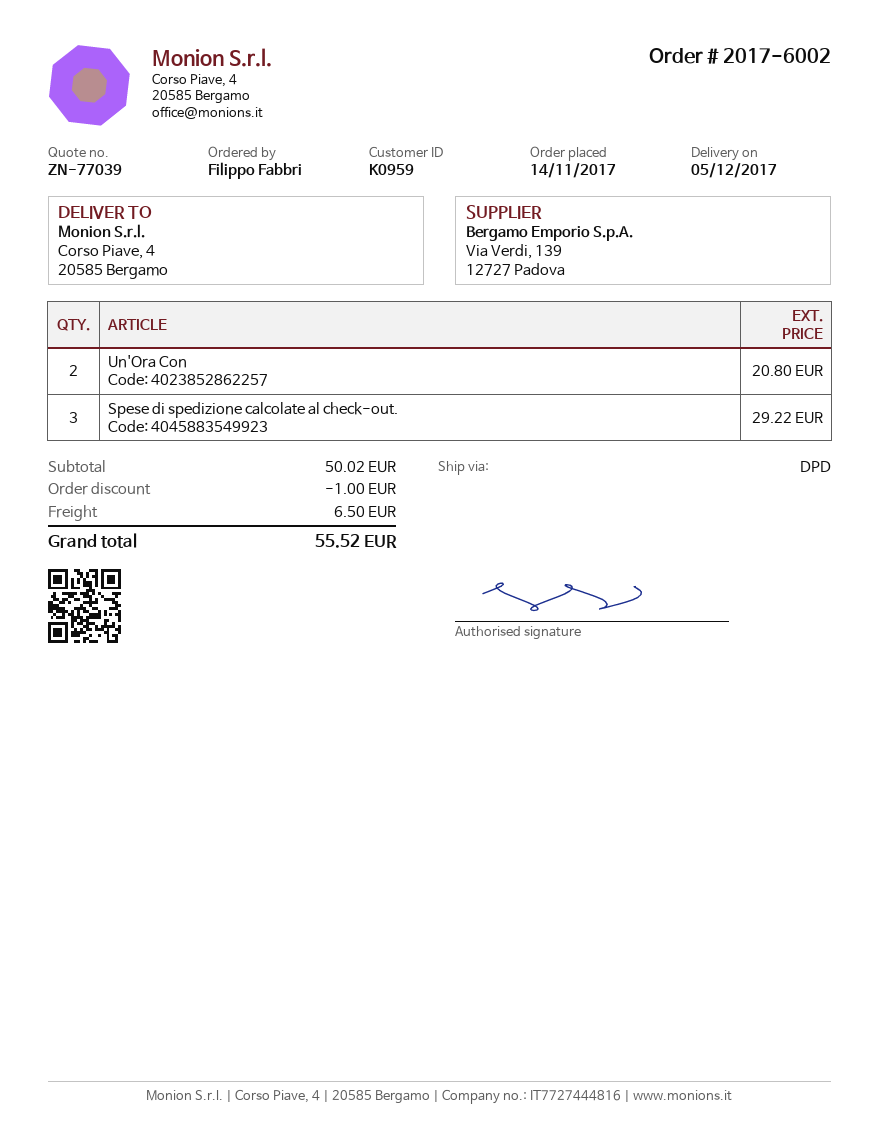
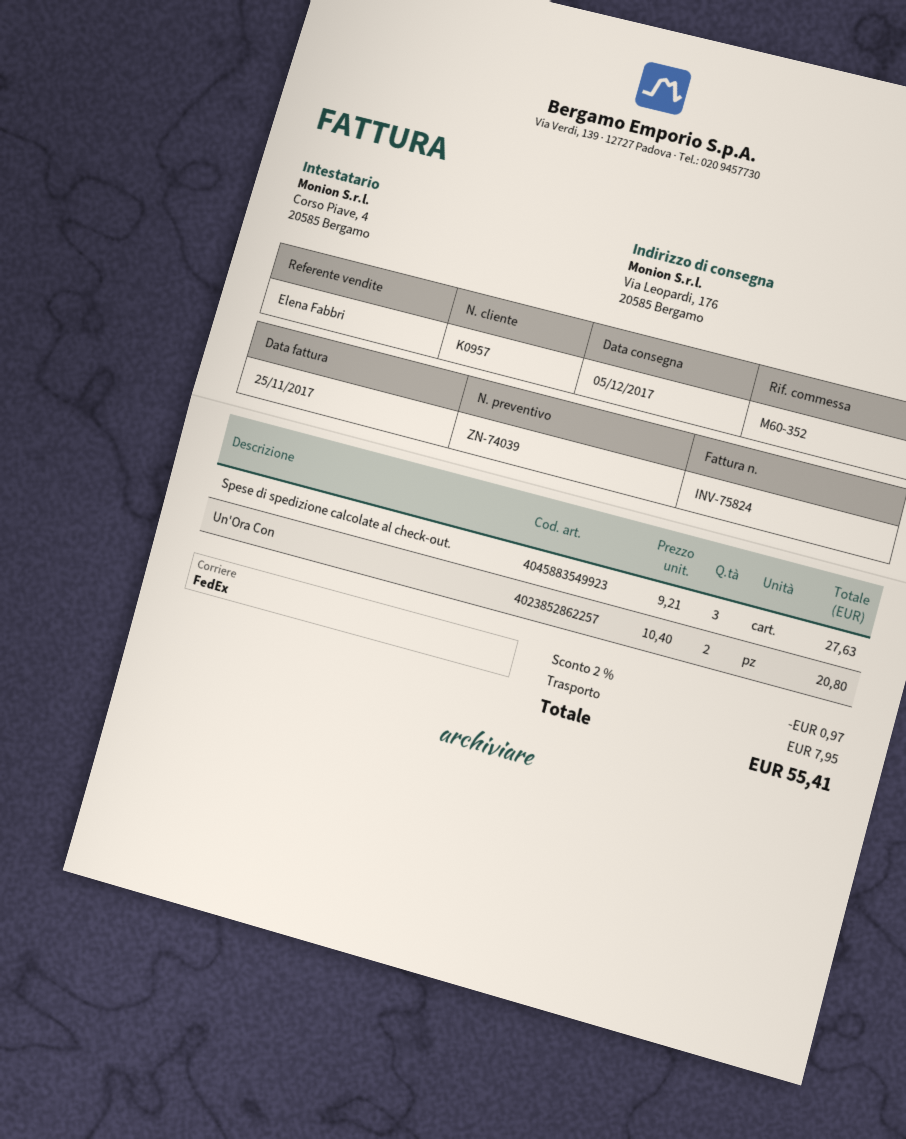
quote number: ZN-77039 -> ZN-74039
customer number: K0959 -> K0957
shipping method: DPD -> FedEx
ship to: Corso Piave, 4, 20585 Bergamo -> Via Leopardi, 176, 20585 Bergamo
Spese di spedizione calcolate al check-out.: 3 for 29.22 -> 3 for 27.63
discount: 1.00 -> 0.97
shipping: 6.50 -> 7.95
total: 55.52 -> 55.41

